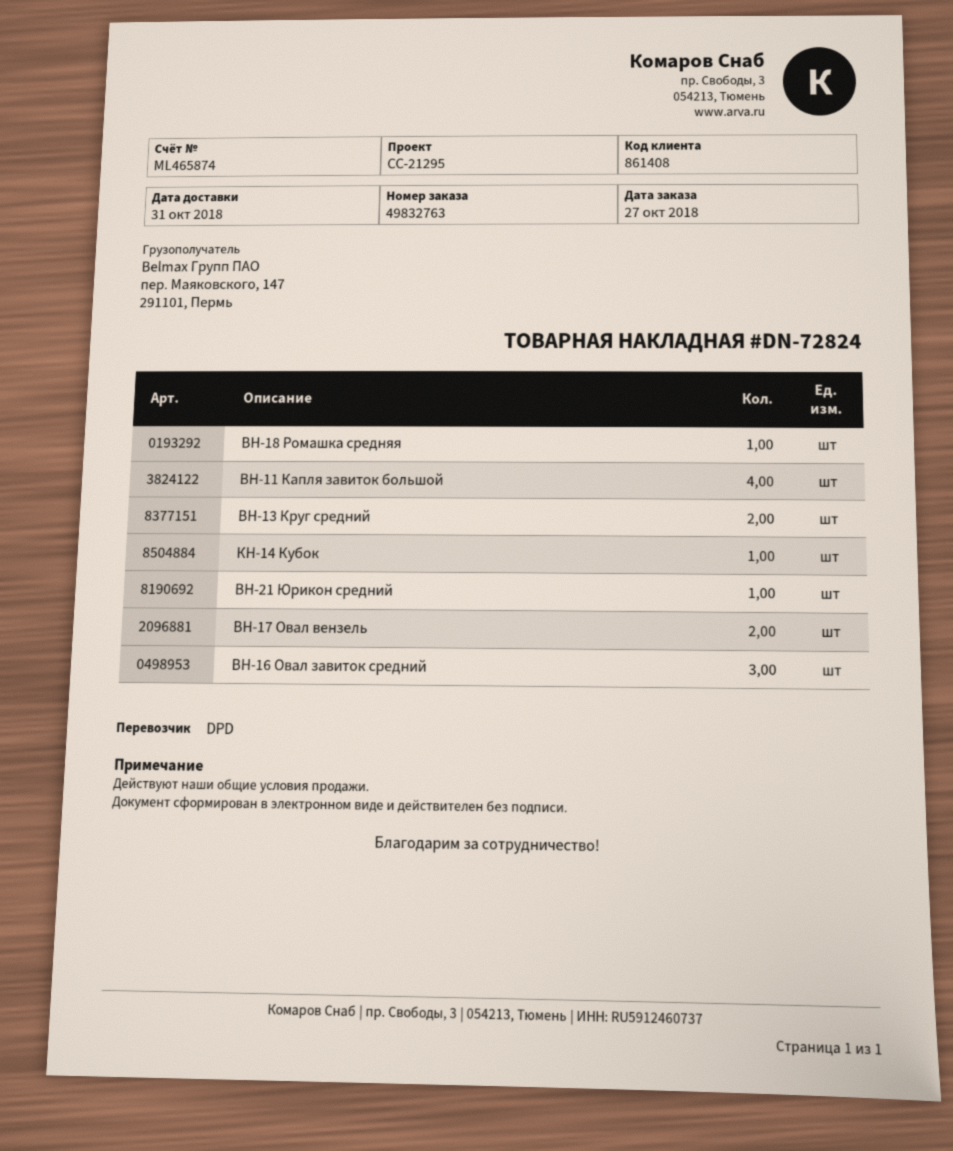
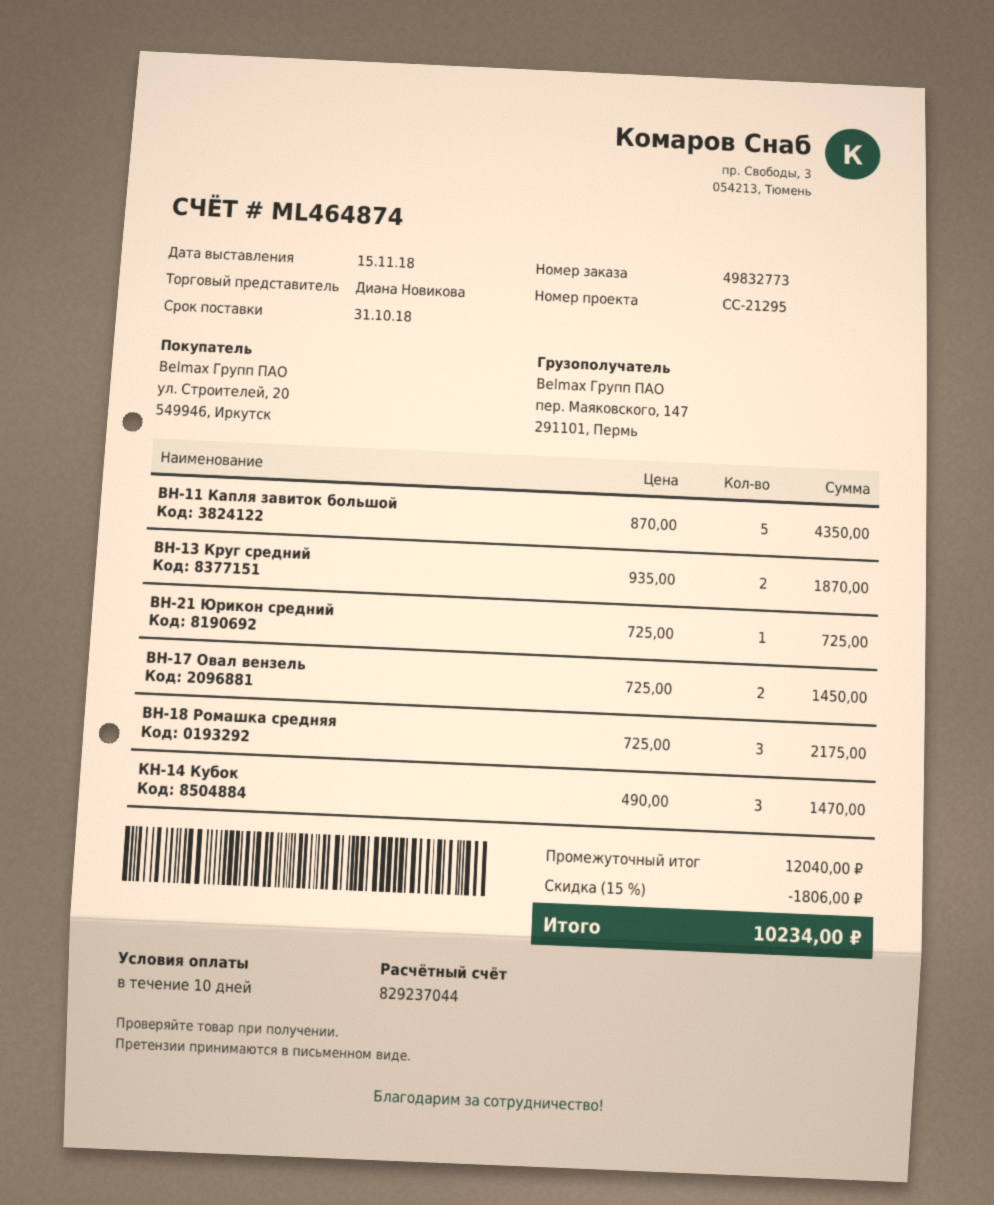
order number: 49832763 -> 49832773
invoice number: ML465874 -> ML464874
ВН-18 Ромашка средняя: 1 -> 3
ВН-11 Капля завиток большой: 4 -> 5
КН-14 Кубок: 1 -> 3
ВН-16 Овал завиток средний: 3 -> none

